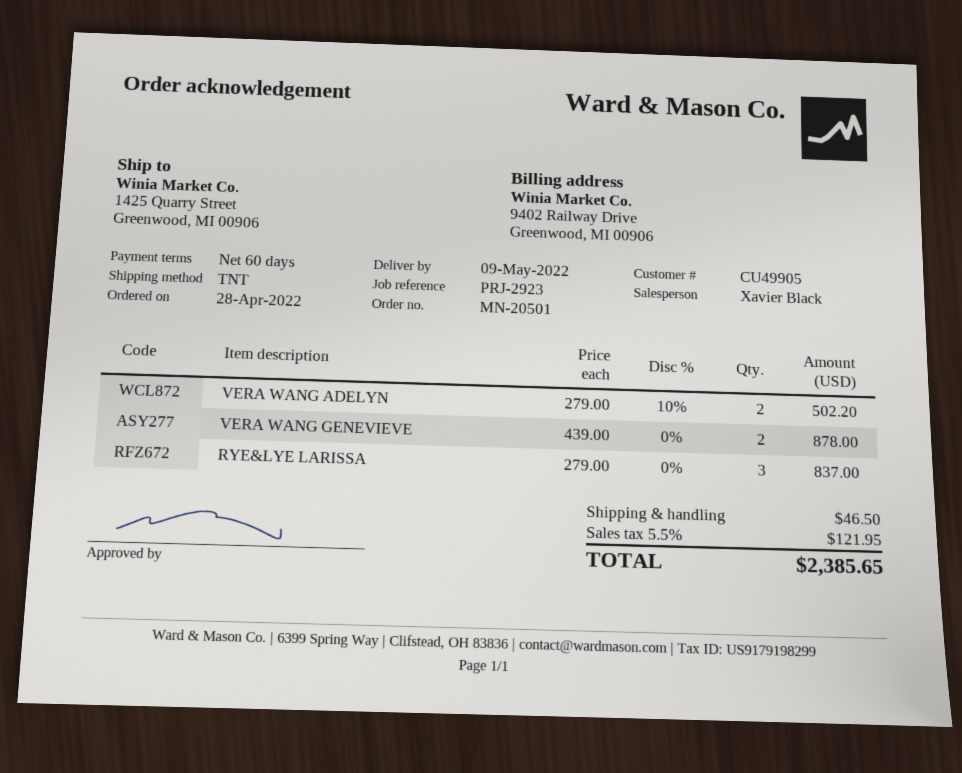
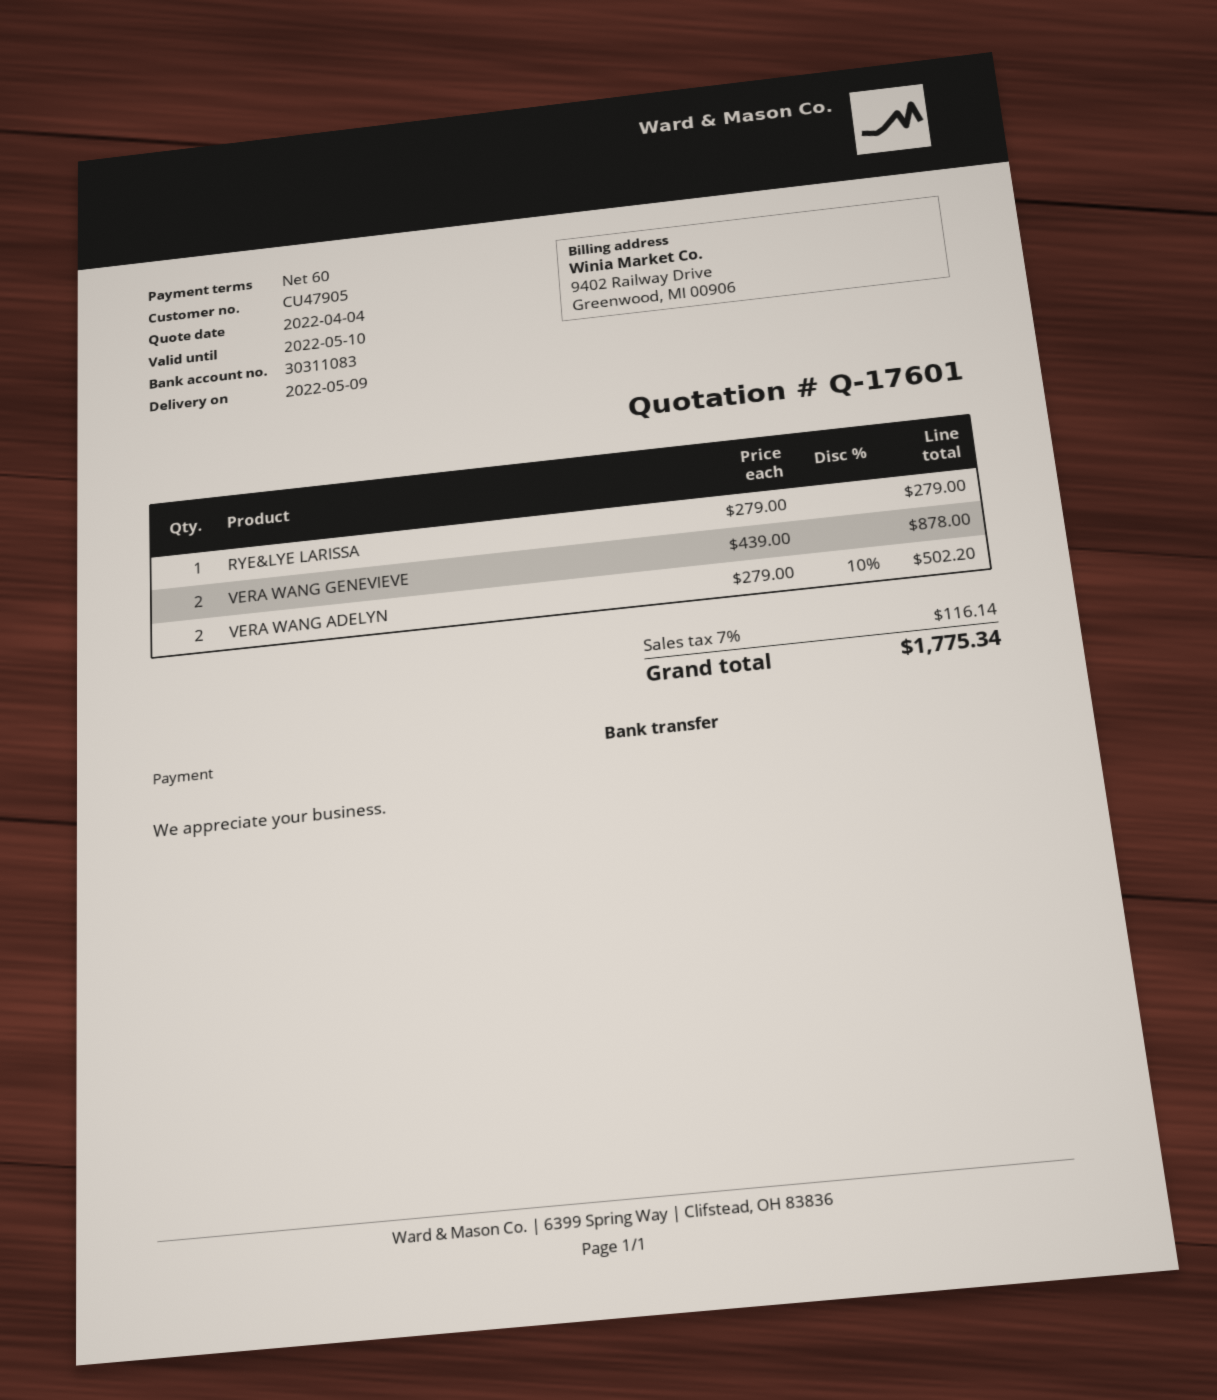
customer number: CU49905 -> CU47905
RYE&LYE LARISSA: 3 x 279.00 = 837.00 -> 1 x 279.00 = 279.00
shipping: 46.50 -> none
tax: 5.5% = 121.95 -> 7% = 116.14
total: 2385.65 -> 1775.34

